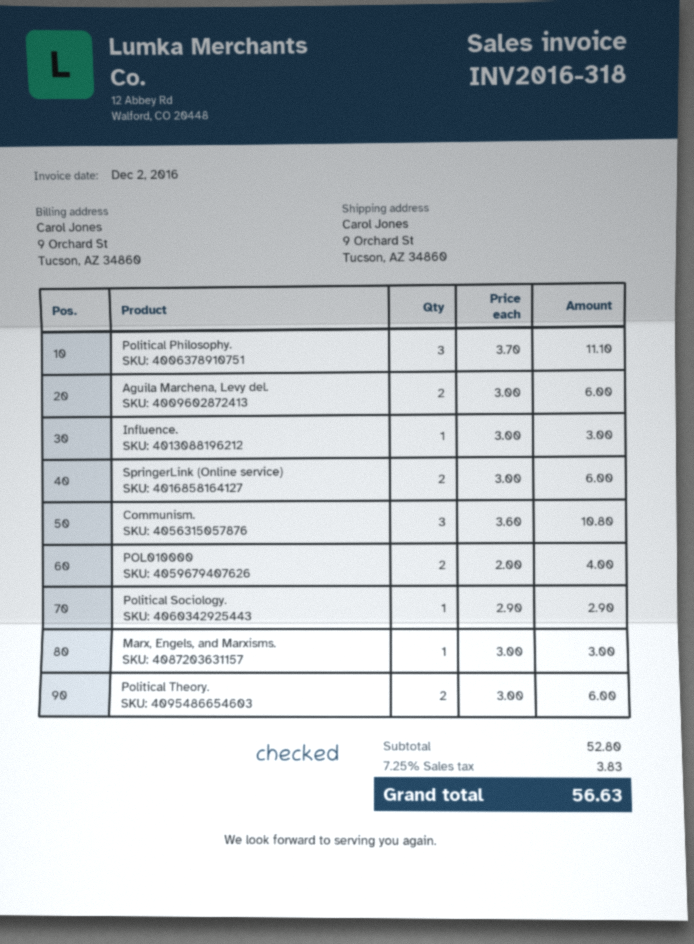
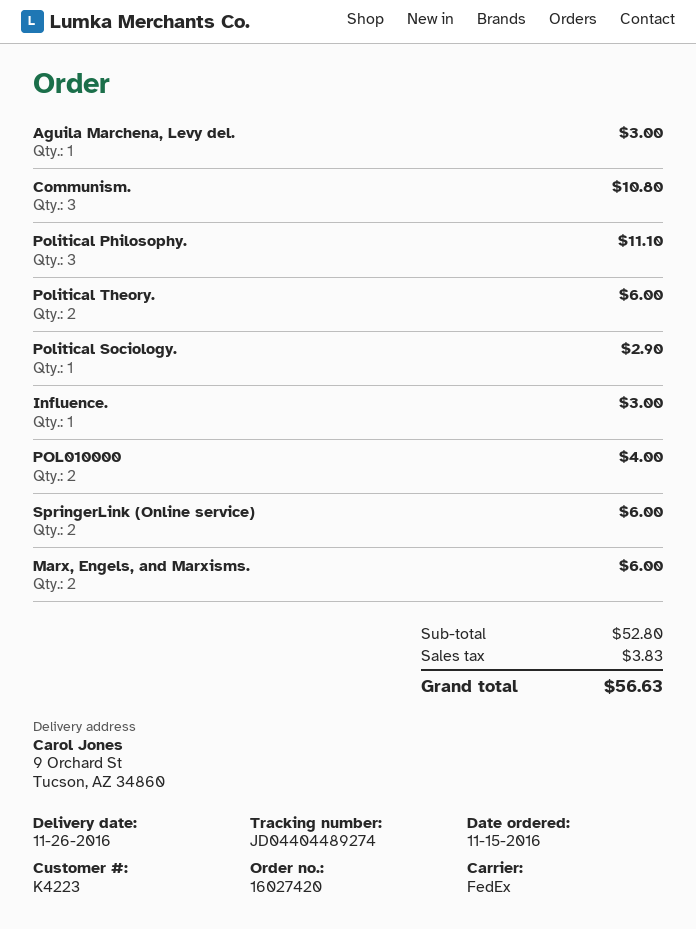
Aguila Marchena, Levy del.: 2 for 6.00 -> 1 for 3.00
Marx, Engels, and Marxisms.: 1 for 3.00 -> 2 for 6.00

